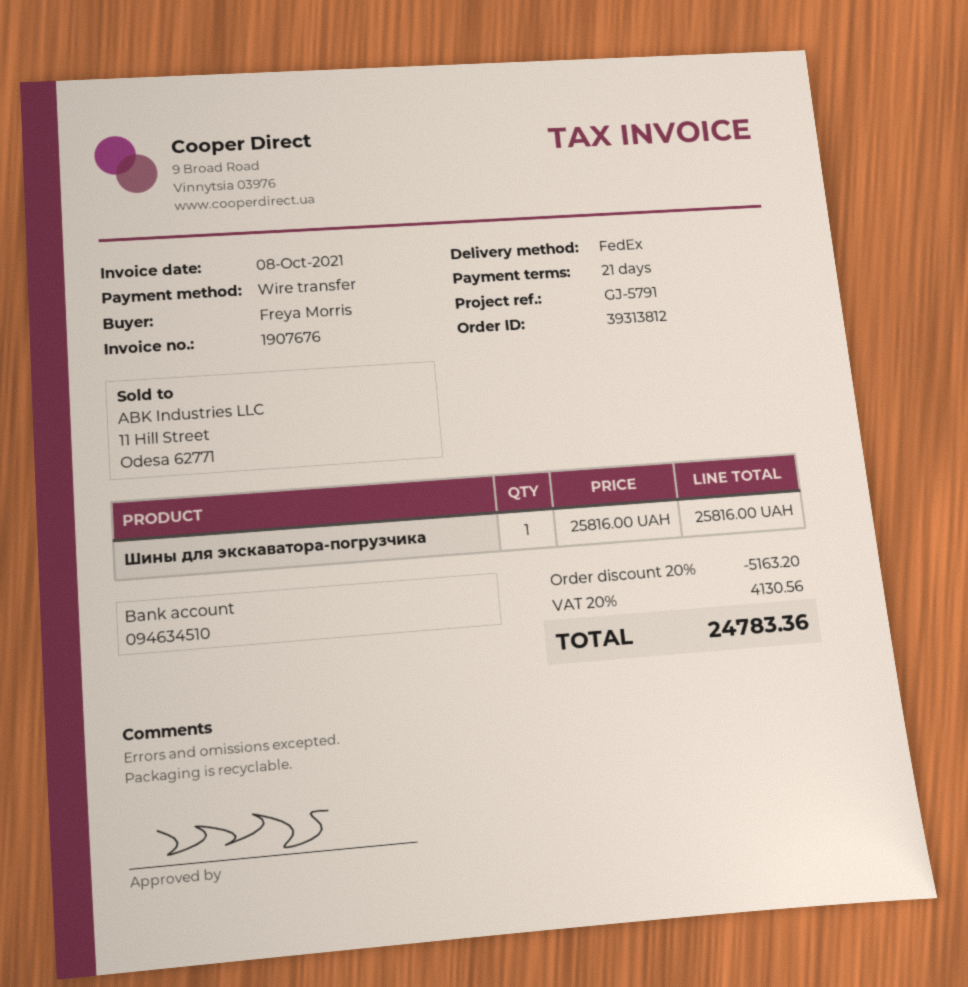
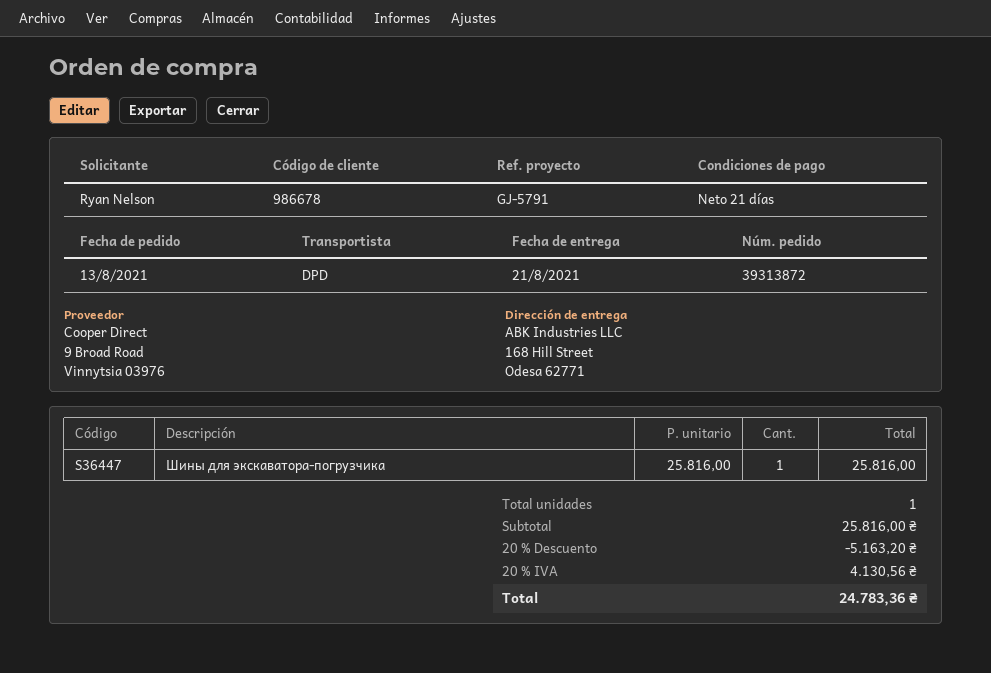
order number: 39313812 -> 39313872
ordered by: Freya Morris -> Ryan Nelson
shipping method: FedEx -> DPD

